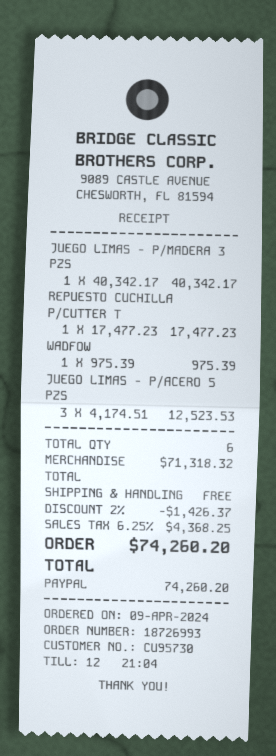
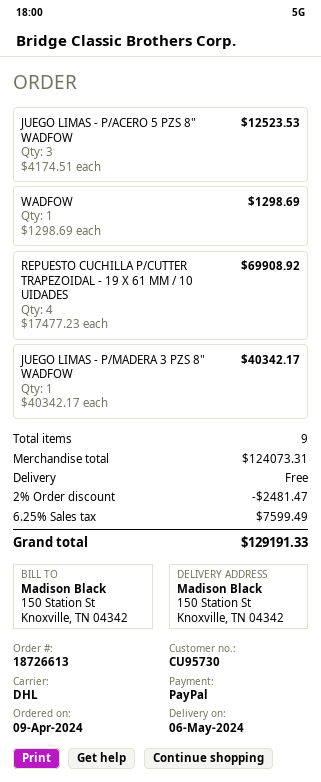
order number: 18726993 -> 18726613
REPUESTO CUCHILLA P/CUTTER T: 1 x 17477.23 = 17477.23 -> 4 x 17477.23 = 69908.92
WADFOW: 1 x 975.39 = 975.39 -> 1 x 1298.69 = 1298.69
total quantity: 6 -> 9
subtotal: 71318.32 -> 124073.31
discount: 2% = 1426.37 -> 2% = 2481.47
tax: 6.25% = 4368.25 -> 6.25% = 7599.49
total: 74260.20 -> 129191.33

